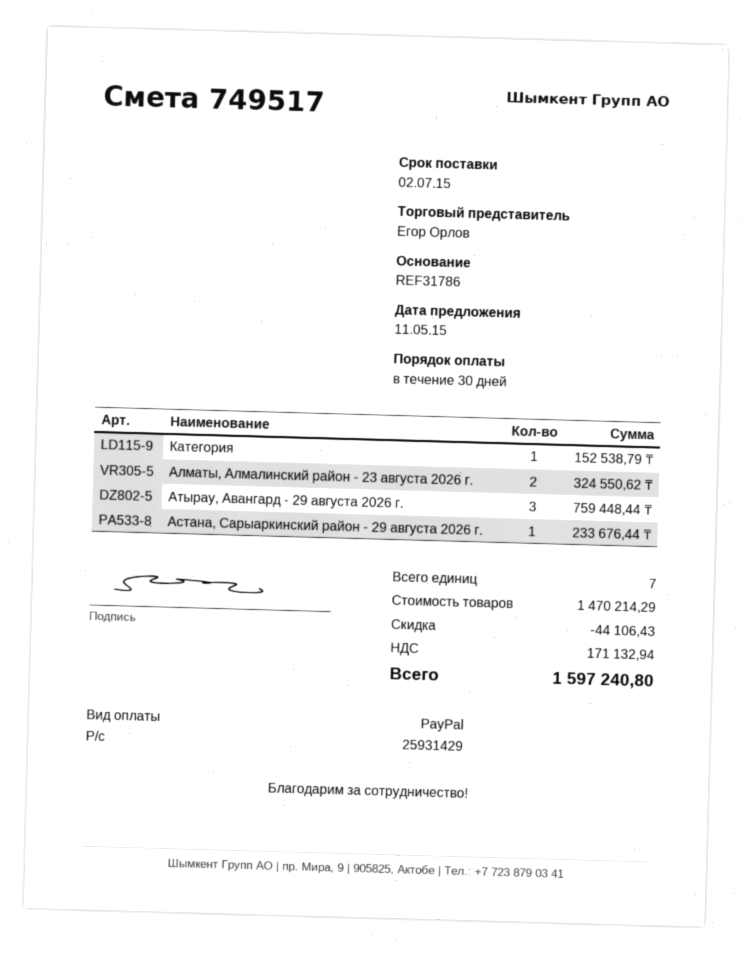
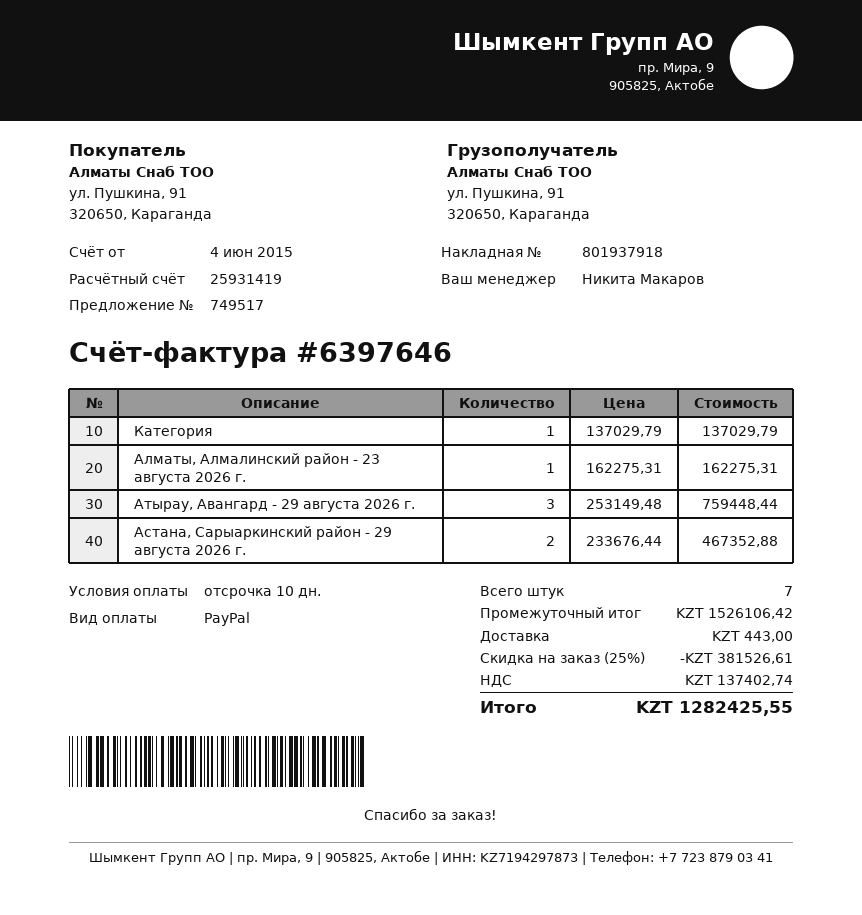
payment terms: 30 days -> 10 days
sales rep: Егор Орлов -> Никита Макаров
bank account: 25931429 -> 25931419
Категория: 1 for 152538.79 -> 1 for 137029.79
Алматы, Алмалинский район - 23 августа 2026 г.: 2 for 324550.62 -> 1 for 162275.31
Астана, Сарыаркинский район - 29 августа 2026 г.: 1 for 233676.44 -> 2 for 467352.88
subtotal: 1470214.29 -> 1526106.42
discount: 44106.43 -> 381526.61
shipping: none -> 443.00
tax: 171132.94 -> 137402.74
total: 1597240.80 -> 1282425.55

